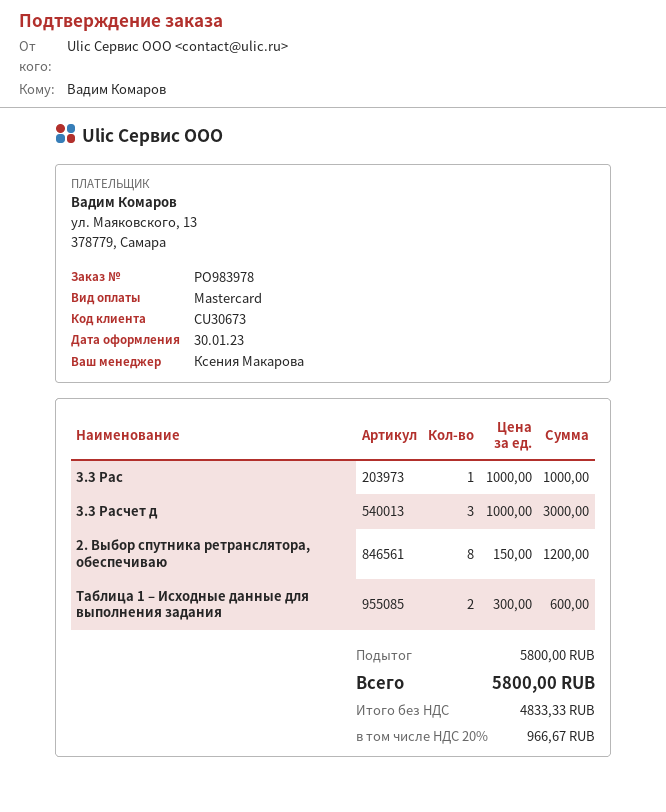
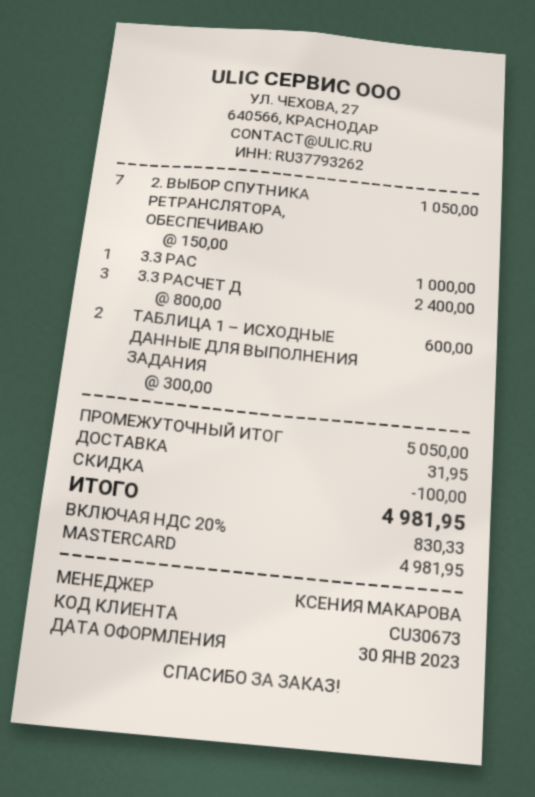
3.3 Расчет д: 3 x 1000.00 = 3000.00 -> 3 x 800.00 = 2400.00
2. Выбор спутника ретранслятора, обеспечиваю: 8 x 150.00 = 1200.00 -> 7 x 150.00 = 1050.00
subtotal: 5800.00 -> 5050.00
discount: none -> 100.00
shipping: none -> 31.95
tax: 20% = 966.67 -> 20% = 830.33
total: 5800.00 -> 4981.95

